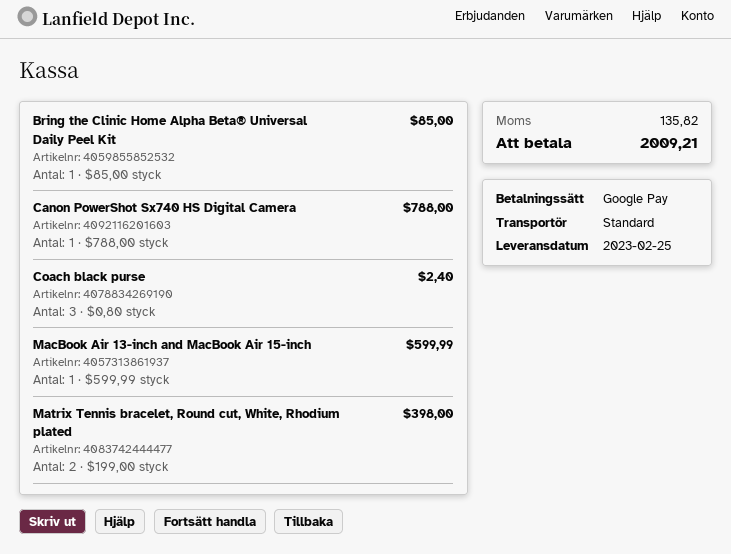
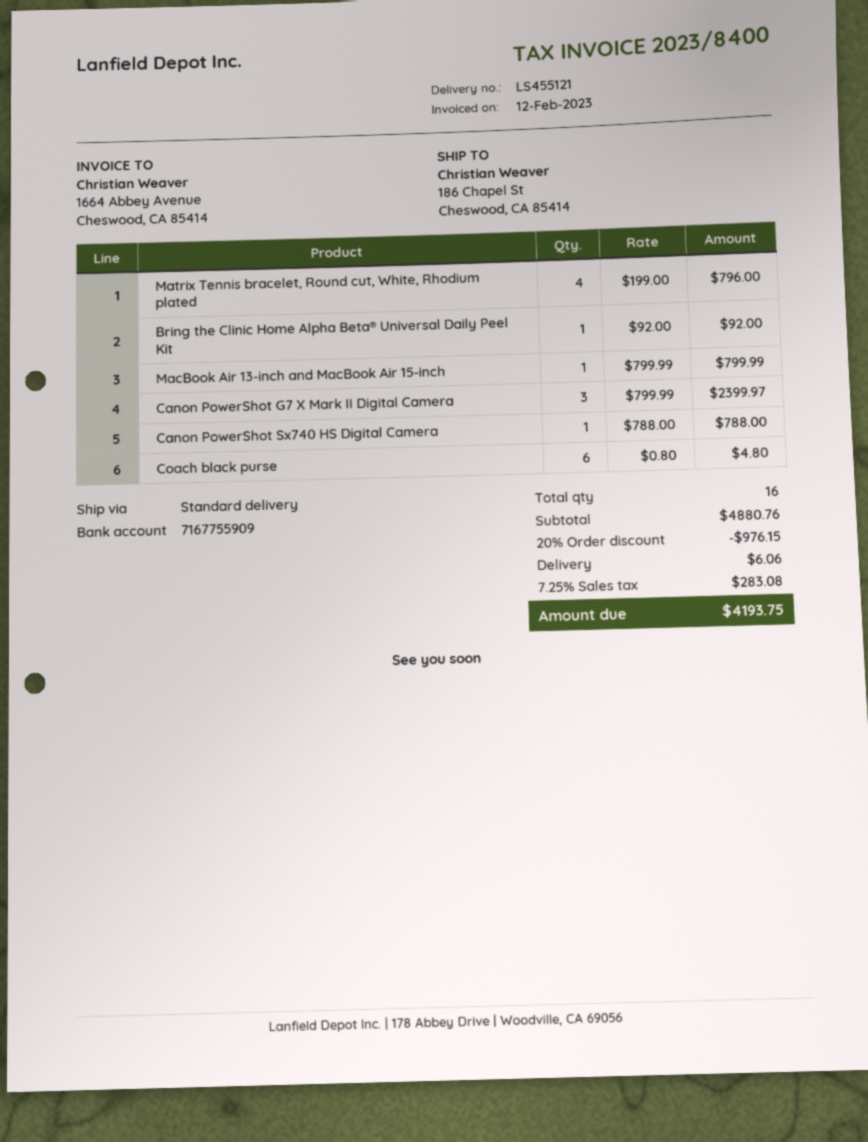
Bring the Clinic Home Alpha Beta® Universal Daily Peel Kit: 1 x 85.00 = 85.00 -> 1 x 92.00 = 92.00
Coach black purse: 3 x 0.80 = 2.40 -> 6 x 0.80 = 4.80
MacBook Air 13-inch and MacBook Air 15-inch: 1 x 599.99 = 599.99 -> 1 x 799.99 = 799.99
Matrix Tennis bracelet, Round cut, White, Rhodium plated: 2 x 199.00 = 398.00 -> 4 x 199.00 = 796.00
Canon PowerShot G7 X Mark II Digital Camera: none -> 3 x 799.99 = 2399.97
discount: none -> 20% = 976.15
shipping: none -> 6.06
tax: 135.82 -> 283.08
total: 2009.21 -> 4193.75

